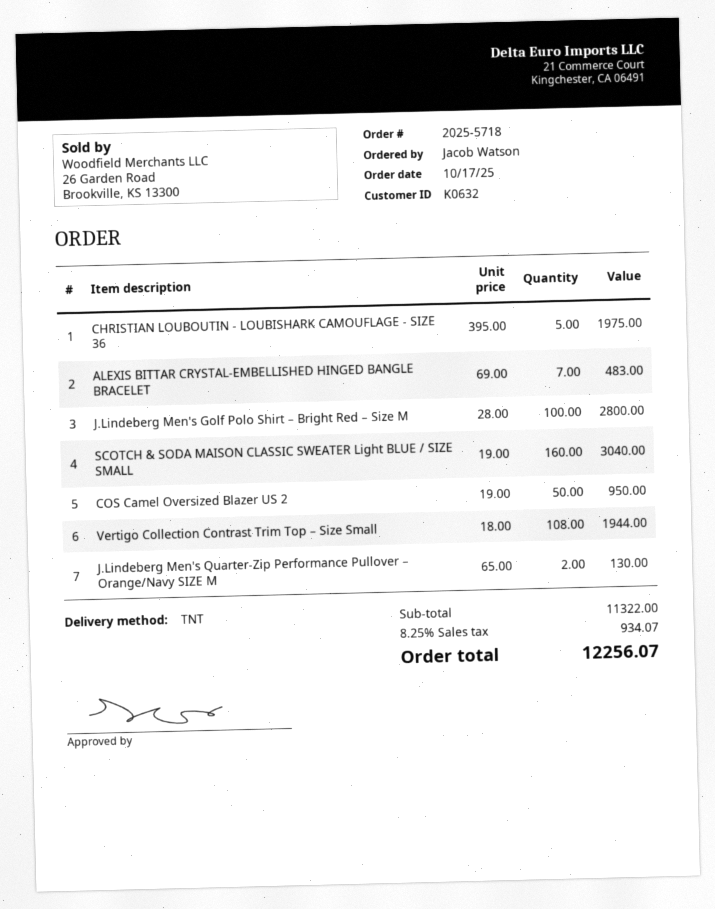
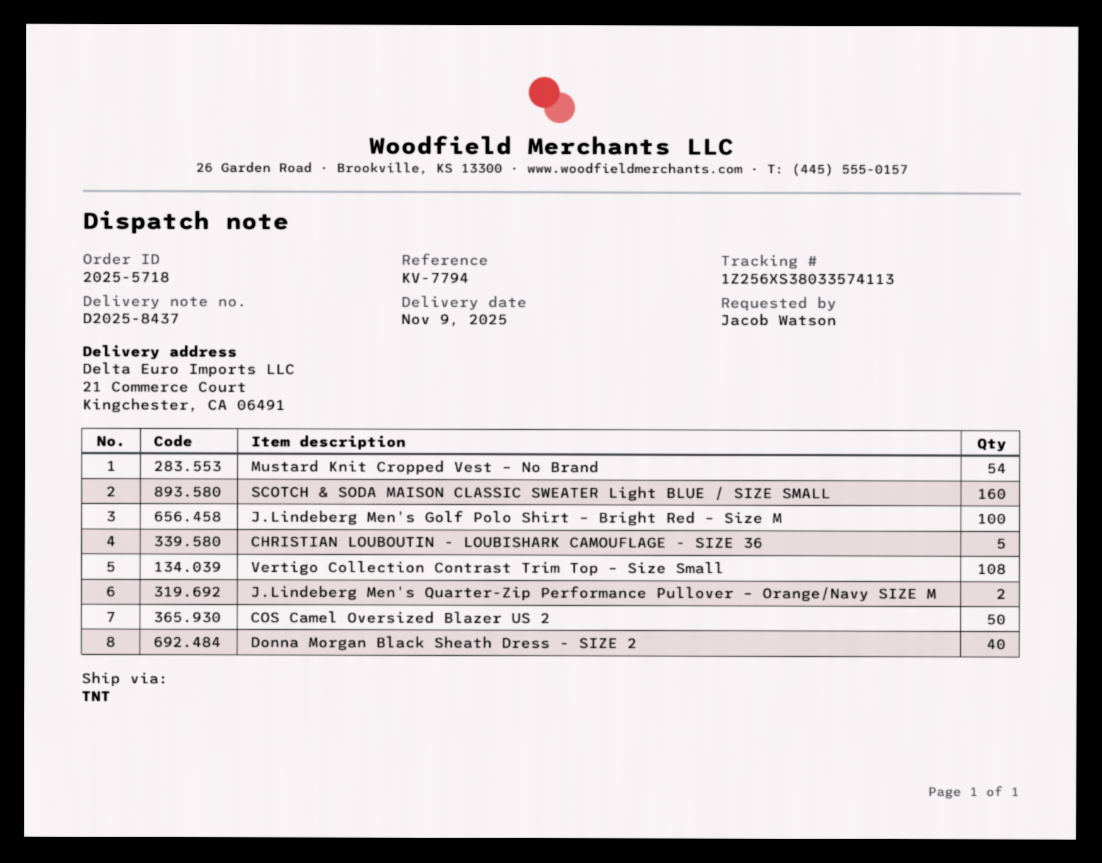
ALEXIS BITTAR CRYSTAL-EMBELLISHED HINGED BANGLE BRACELET: 7 -> none
Mustard Knit Cropped Vest – No Brand: none -> 54
Donna Morgan Black Sheath Dress - SIZE 2: none -> 40

